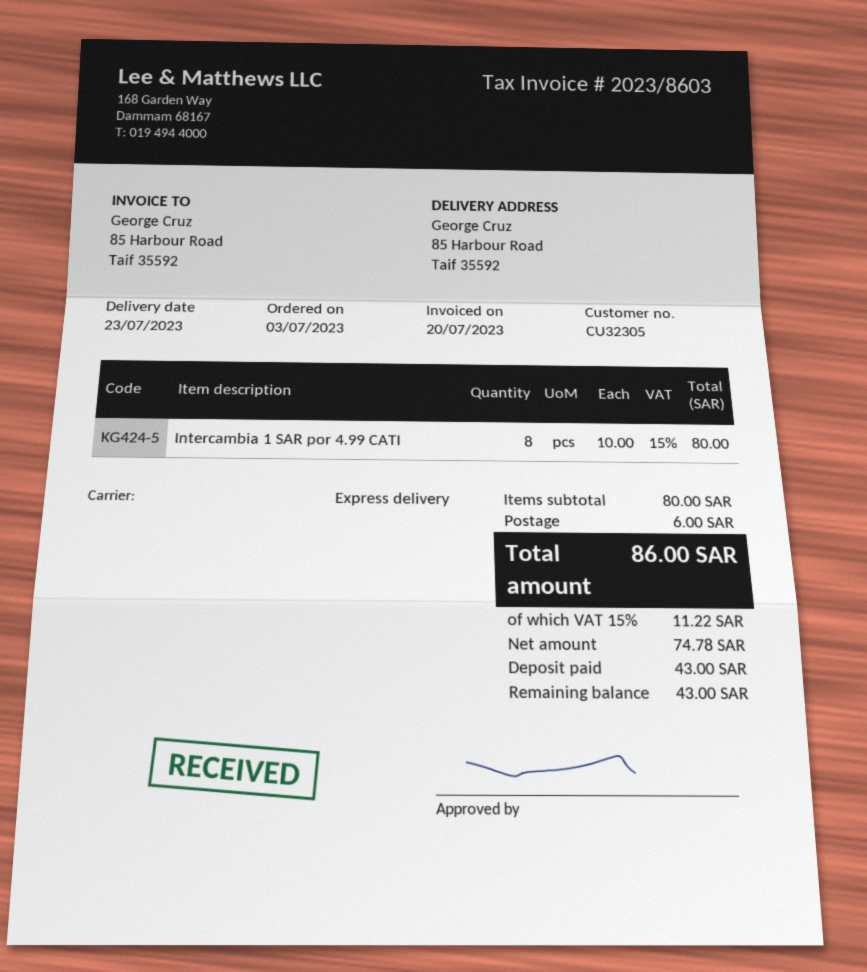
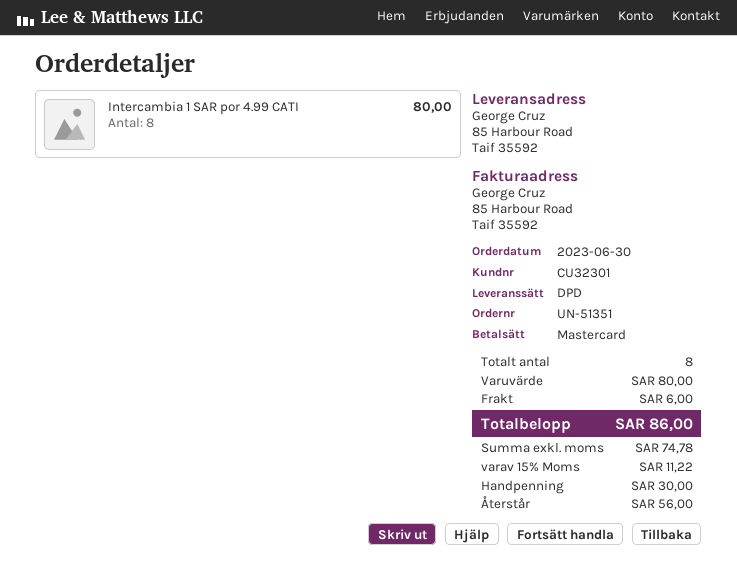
order date: 2023-07-03 -> 2023-06-30
customer number: CU32305 -> CU32301
shipping method: express -> DPD
deposit: 43.00 -> 30.00
balance: 43.00 -> 56.00

